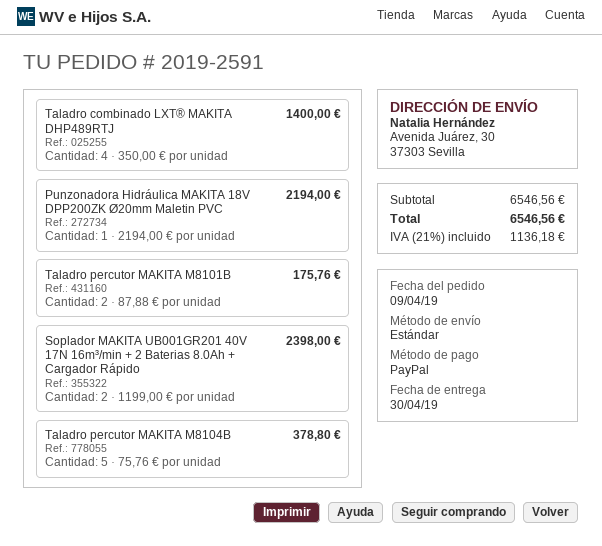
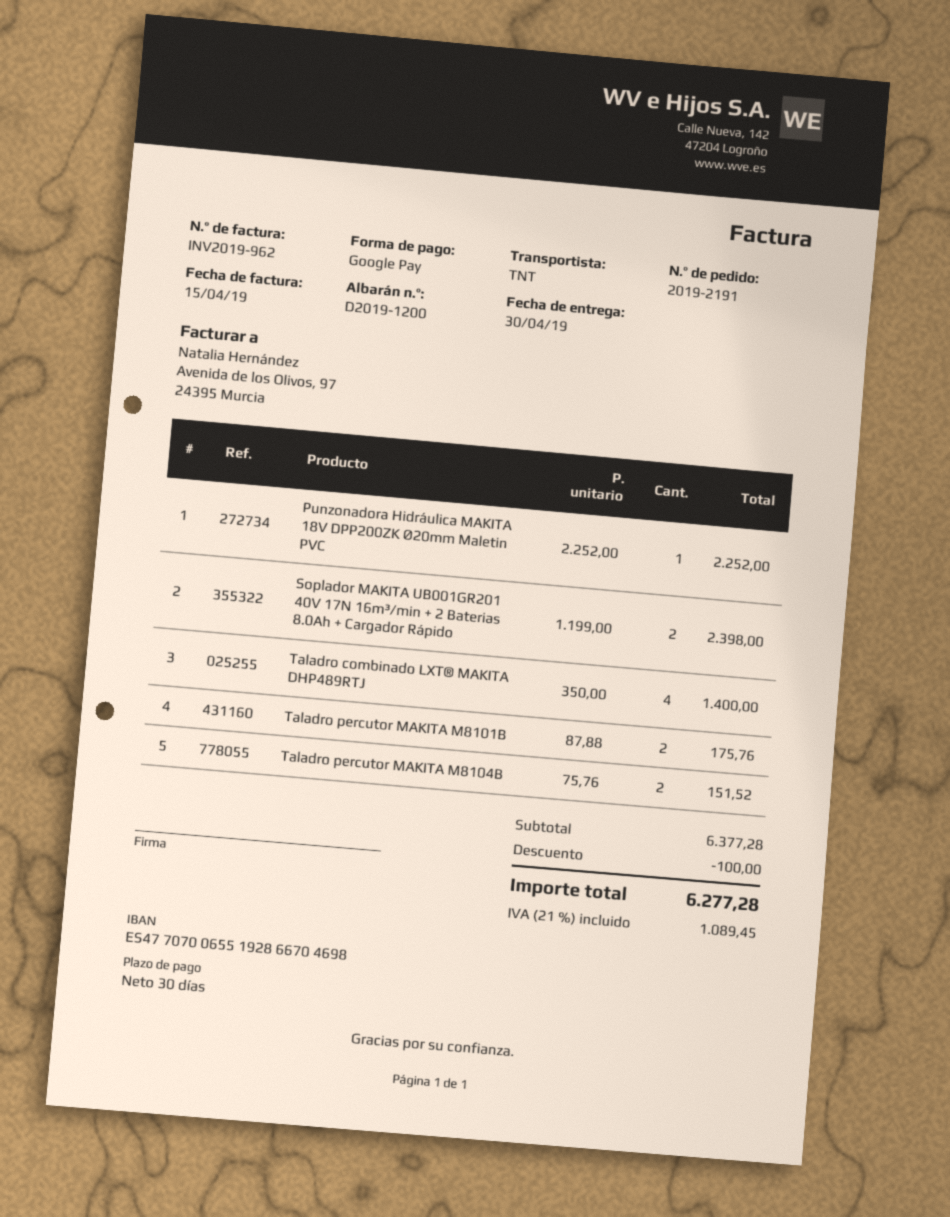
order number: 2019-2591 -> 2019-2191
payment method: PayPal -> Google Pay
shipping method: standard -> TNT
Punzonadora Hidráulica MAKITA 18V DPP200ZK Ø20mm Maletin PVC: 1 x 2194.00 = 2194.00 -> 1 x 2252.00 = 2252.00
Taladro percutor MAKITA M8104B: 5 x 75.76 = 378.80 -> 2 x 75.76 = 151.52
subtotal: 6546.56 -> 6377.28
discount: none -> 100.00
tax: 21% = 1136.18 -> 21% = 1089.45
total: 6546.56 -> 6277.28

